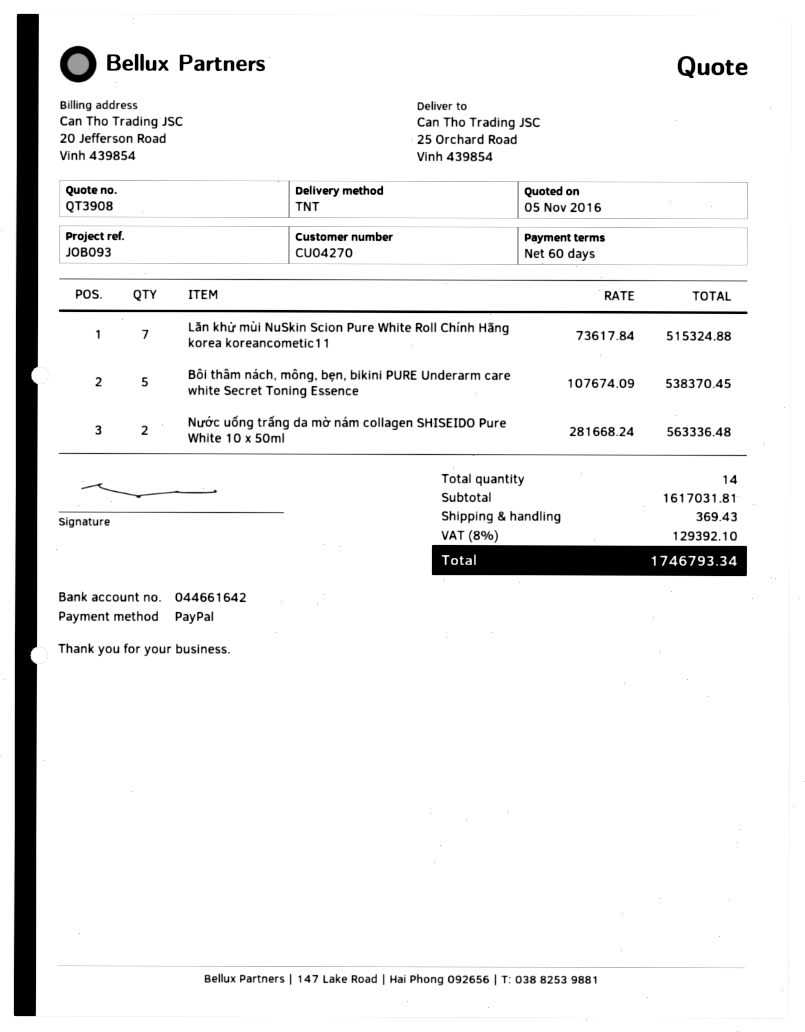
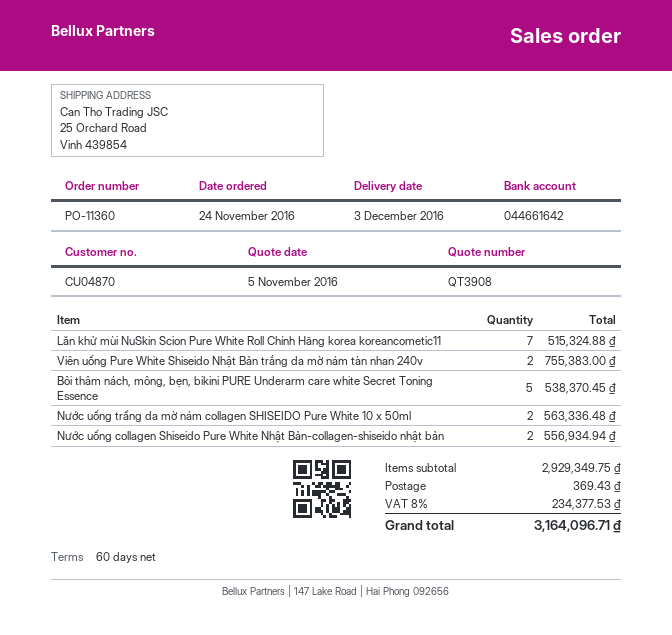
customer number: CU04270 -> CU04870
Viên uống Pure White Shiseido Nhật Bản trắng da mờ nám tàn nhan 240v: none -> 2 for 755383.00
Nước uống collagen Shiseido Pure White Nhật Bản-collagen-shiseido nhật bản: none -> 2 for 556934.94
subtotal: 1617031.81 -> 2929349.75
tax: 8% = 129392.10 -> 8% = 234377.53
total: 1746793.34 -> 3164096.71

